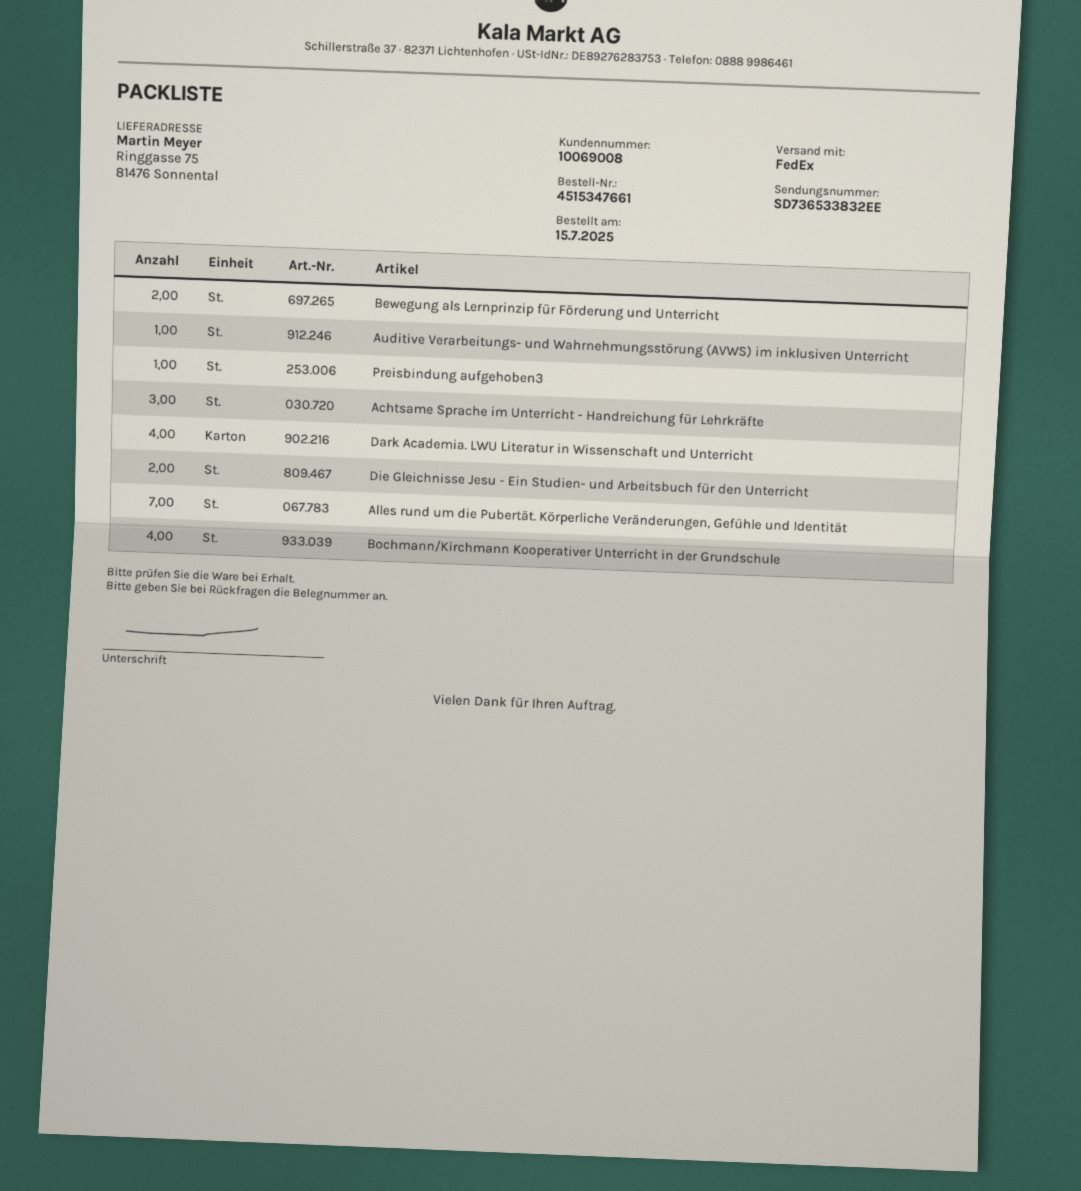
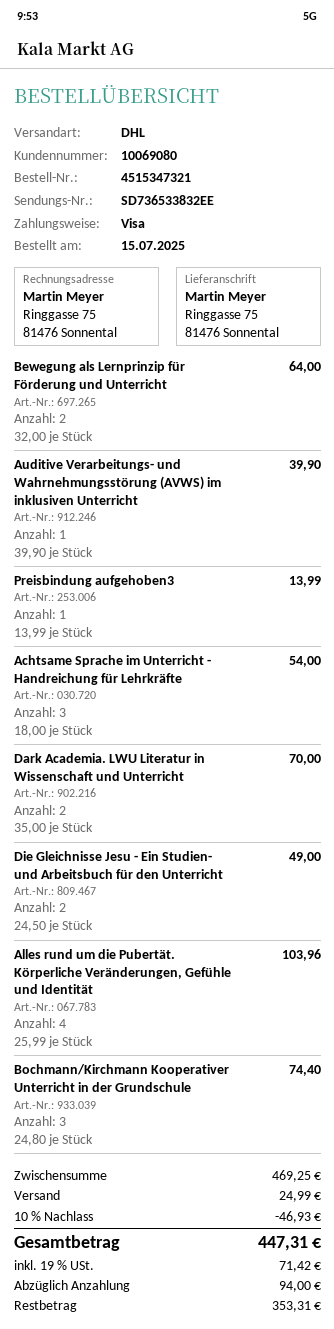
order number: 4515347661 -> 4515347321
customer number: 10069008 -> 10069080
shipping method: FedEx -> DHL
Dark Academia. LWU Literatur in Wissenschaft und Unterricht: 4 -> 2
Alles rund um die Pubertät. Körperliche Veränderungen, Gefühle und Identität: 7 -> 4
Bochmann/Kirchmann Kooperativer Unterricht in der Grundschule: 4 -> 3

